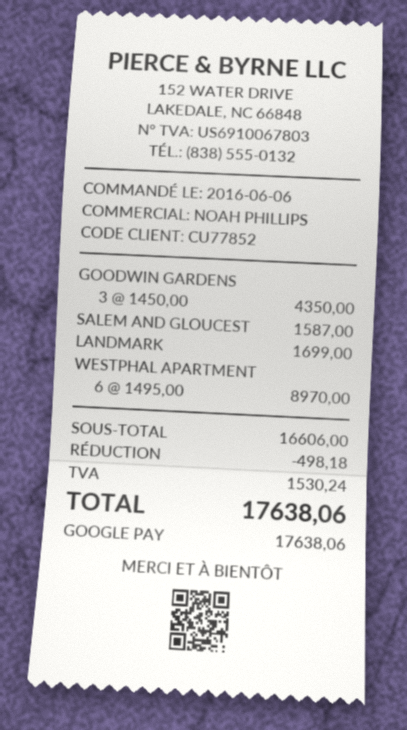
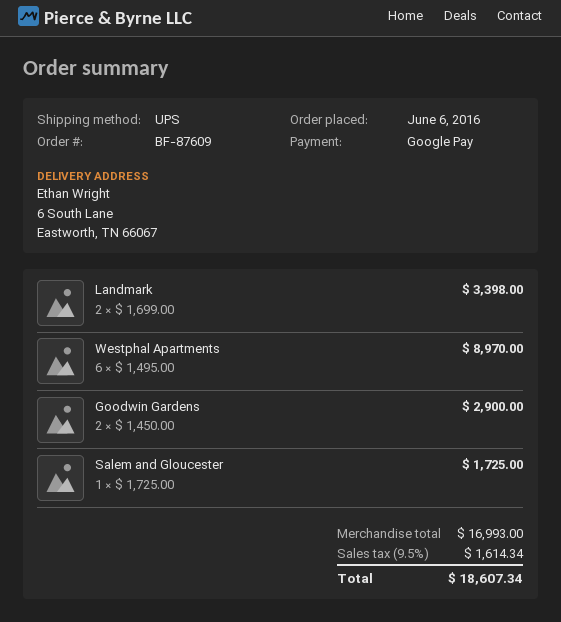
GOODWIN GARDENS: 3 x 1450.00 = 4350.00 -> 2 x 1450.00 = 2900.00
SALEM AND GLOUCEST: 1 x 1587.00 = 1587.00 -> 1 x 1725.00 = 1725.00
LANDMARK: 1 x 1699.00 = 1699.00 -> 2 x 1699.00 = 3398.00
subtotal: 16606.00 -> 16993.00
discount: 498.18 -> none
tax: 1530.24 -> 1614.34
total: 17638.06 -> 18607.34

